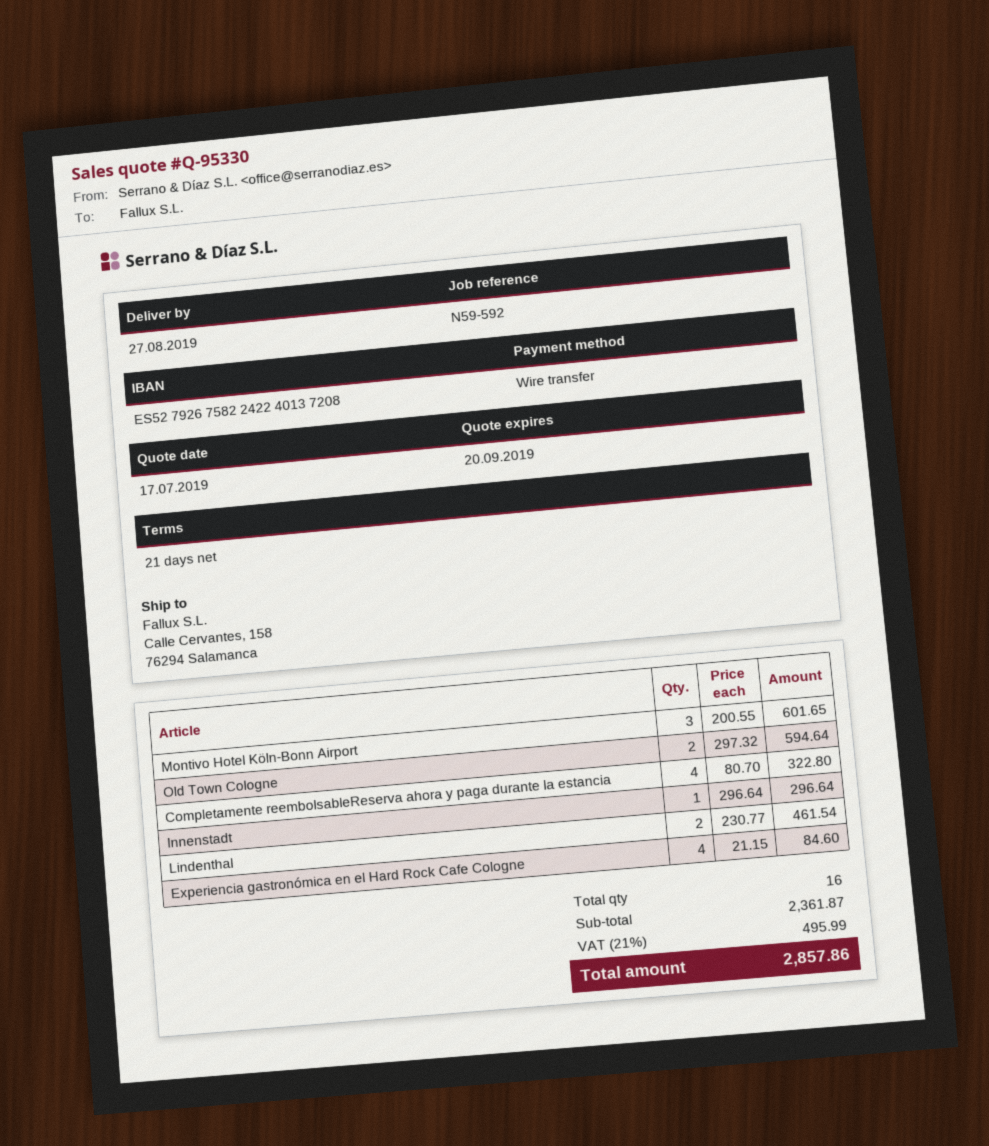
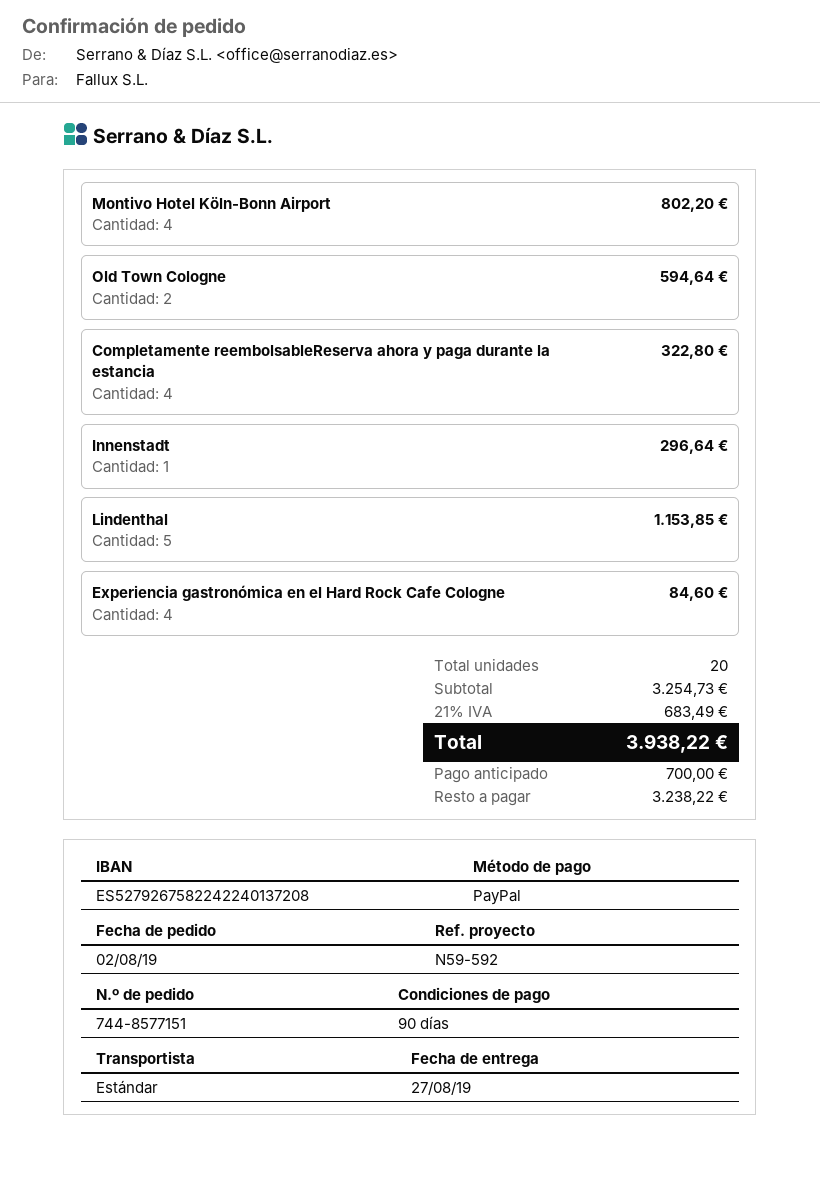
payment terms: 21 days -> 90 days
payment method: bank transfer -> PayPal
Montivo Hotel Köln-Bonn Airport: 3 for 601.65 -> 4 for 802.20
Lindenthal: 2 for 461.54 -> 5 for 1153.85
total quantity: 16 -> 20
subtotal: 2361.87 -> 3254.73
tax: 21% = 495.99 -> 21% = 683.49
total: 2857.86 -> 3938.22

